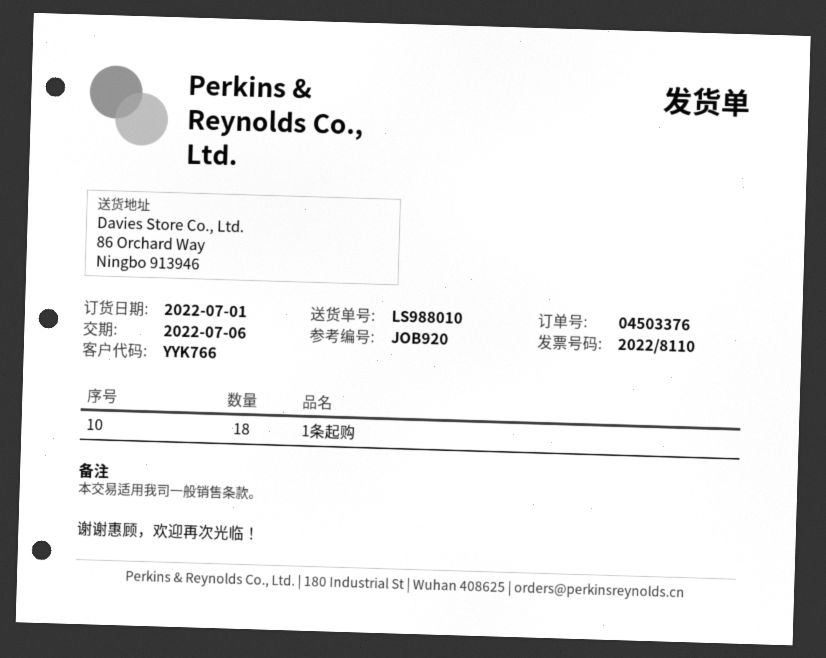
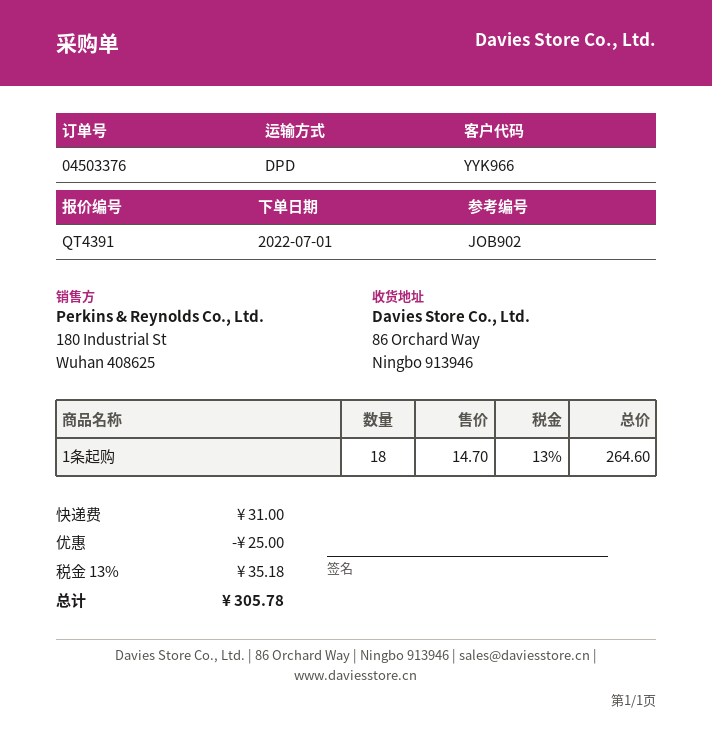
customer number: YYK766 -> YYK966
reference: JOB920 -> JOB902

